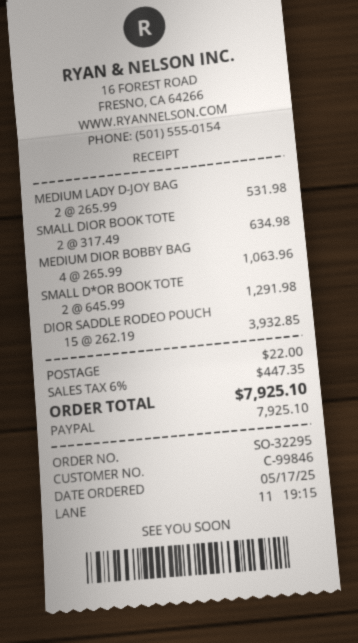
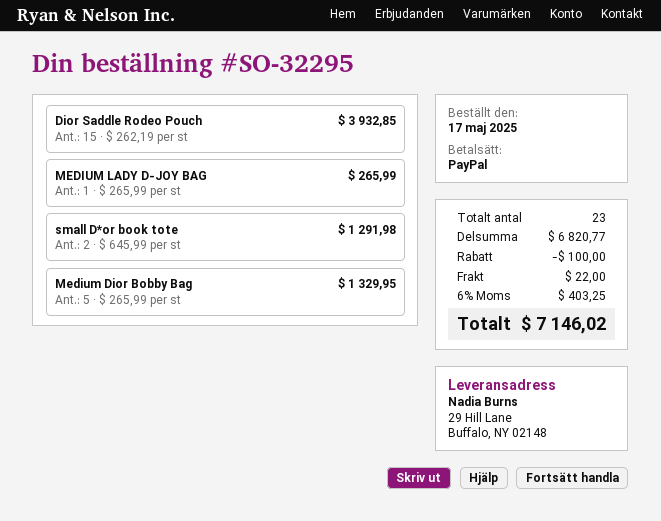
MEDIUM LADY D-JOY BAG: 2 x 265.99 = 531.98 -> 1 x 265.99 = 265.99
SMALL DIOR BOOK TOTE: 2 x 317.49 = 634.98 -> none
MEDIUM DIOR BOBBY BAG: 4 x 265.99 = 1063.96 -> 5 x 265.99 = 1329.95
discount: none -> 100.00
tax: 6% = 447.35 -> 6% = 403.25
total: 7925.10 -> 7146.02

